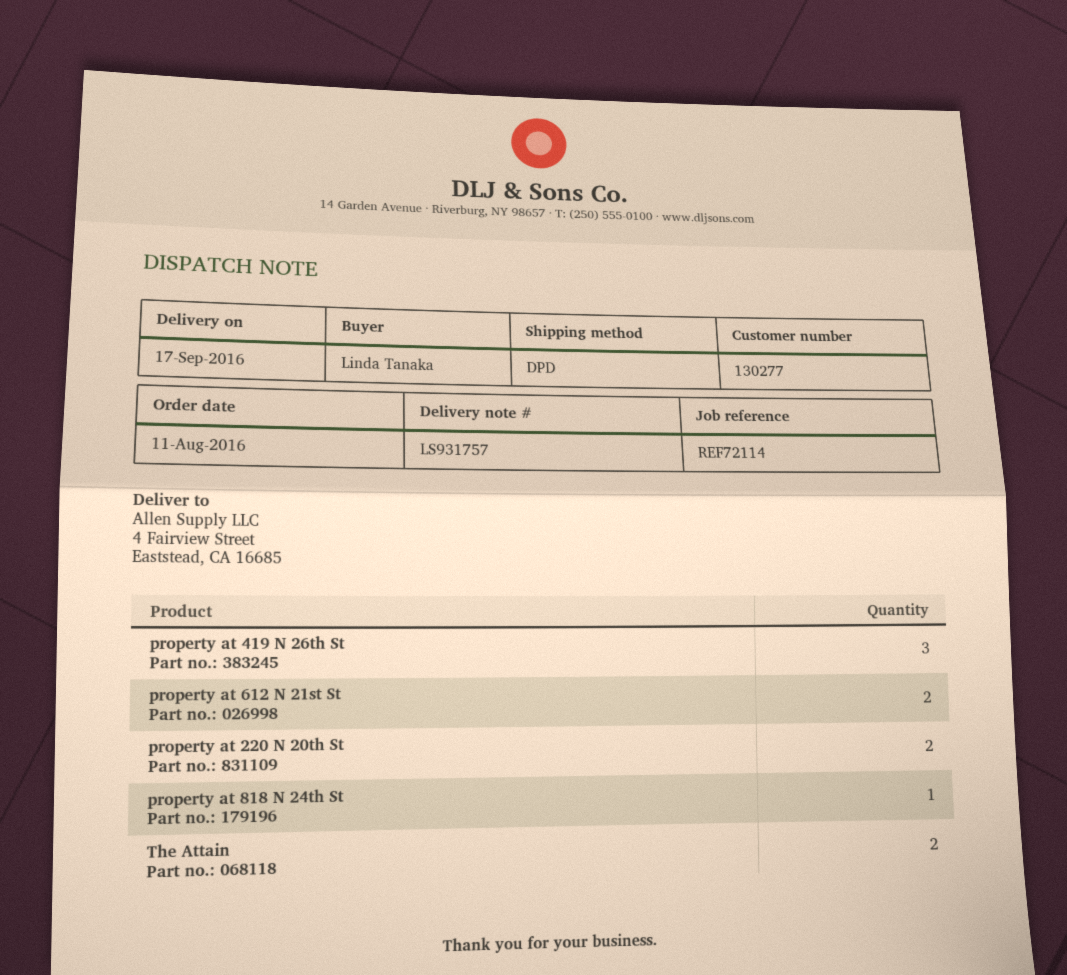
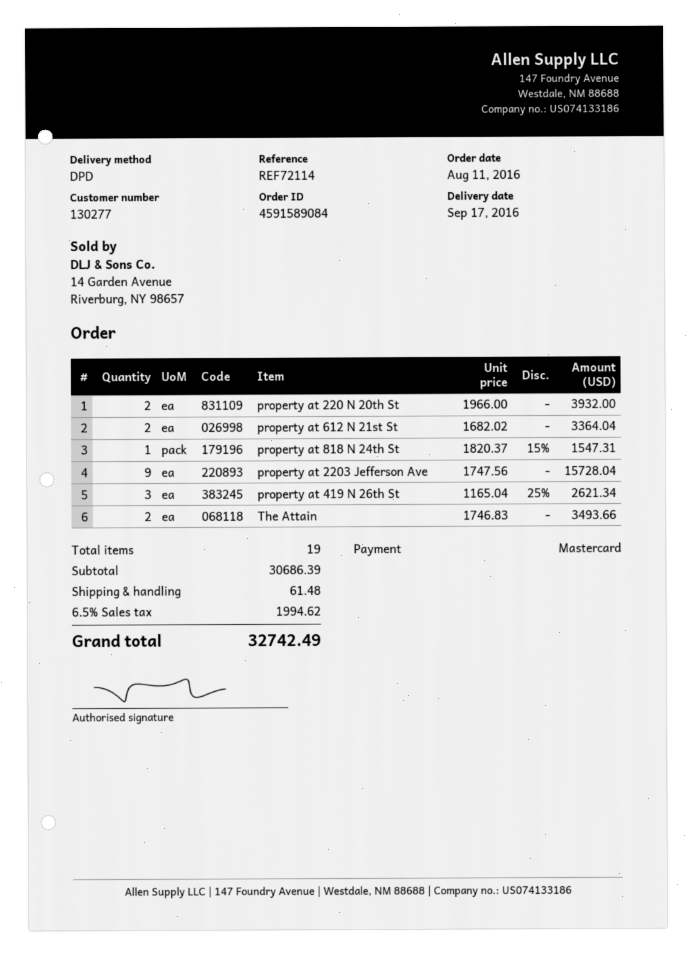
property at 2203 Jefferson Ave: none -> 9

